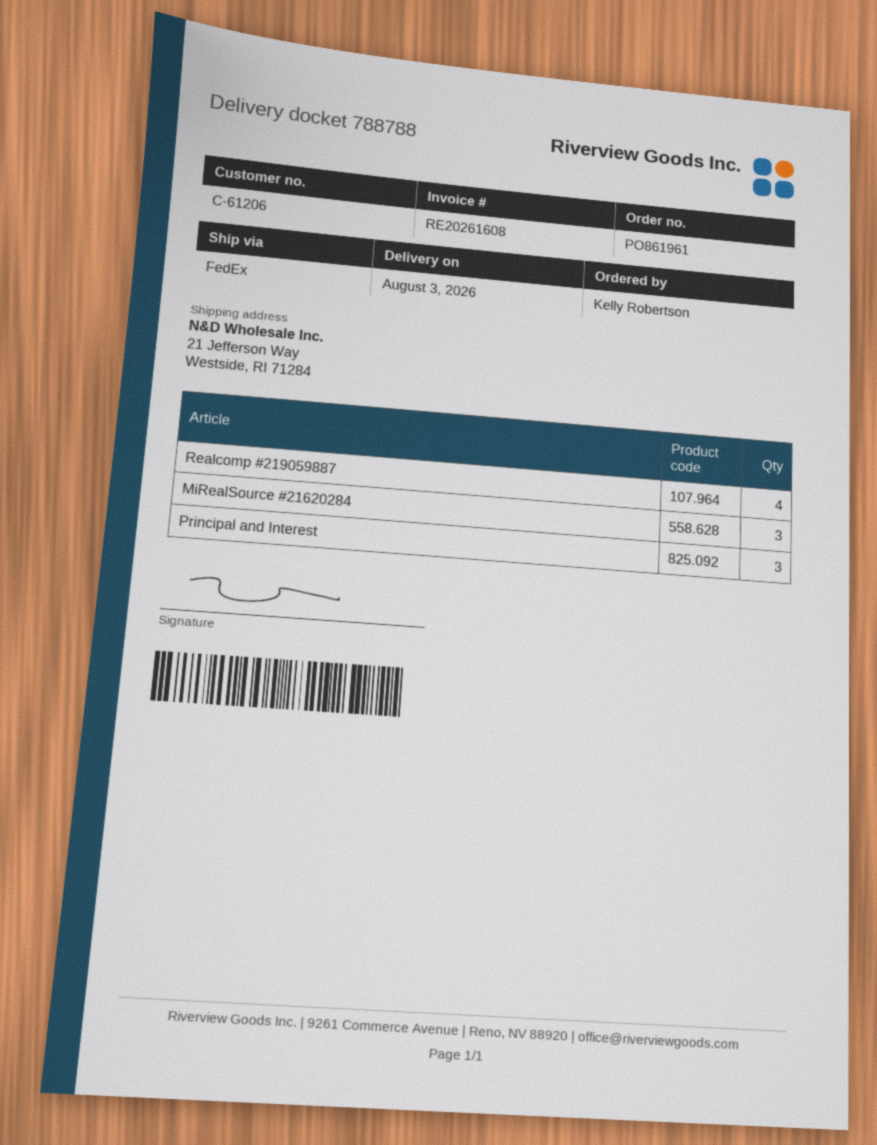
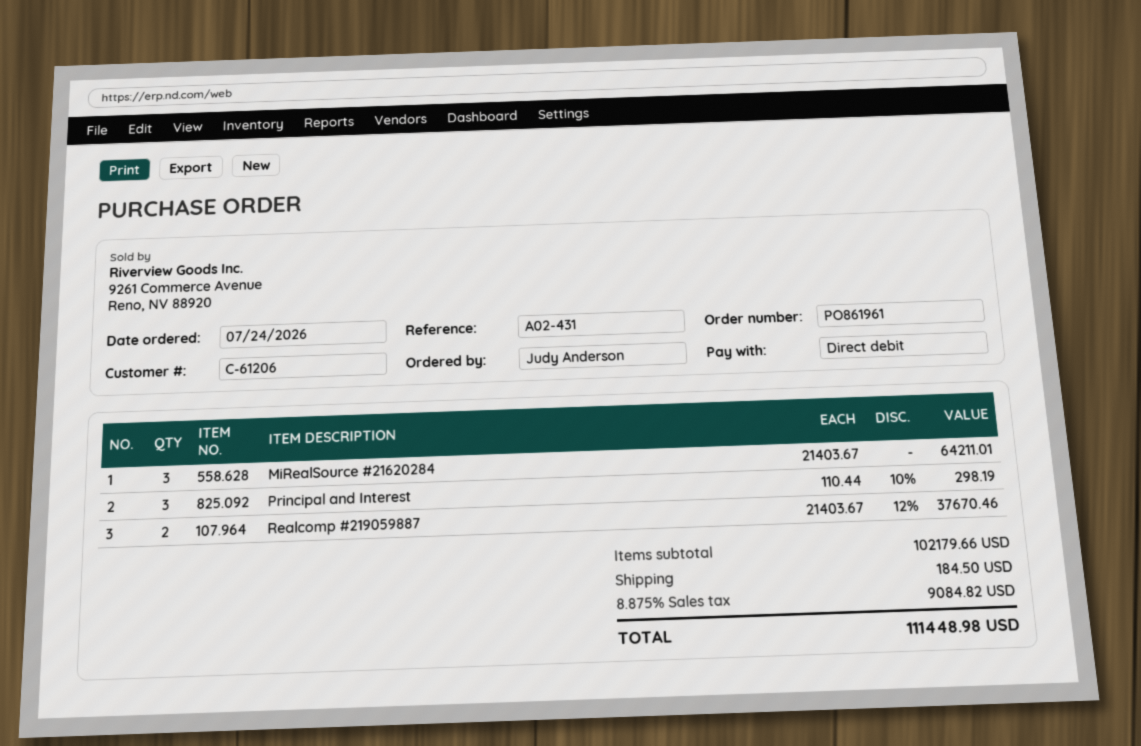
ordered by: Kelly Robertson -> Judy Anderson
Realcomp #219059887: 4 -> 2

